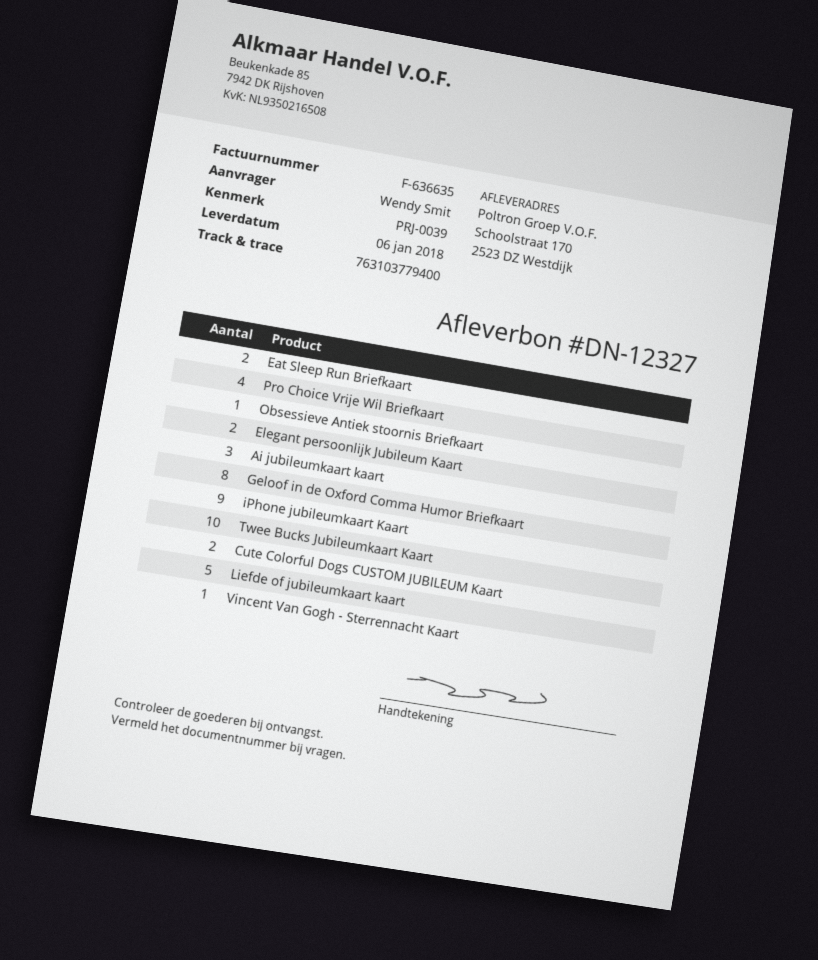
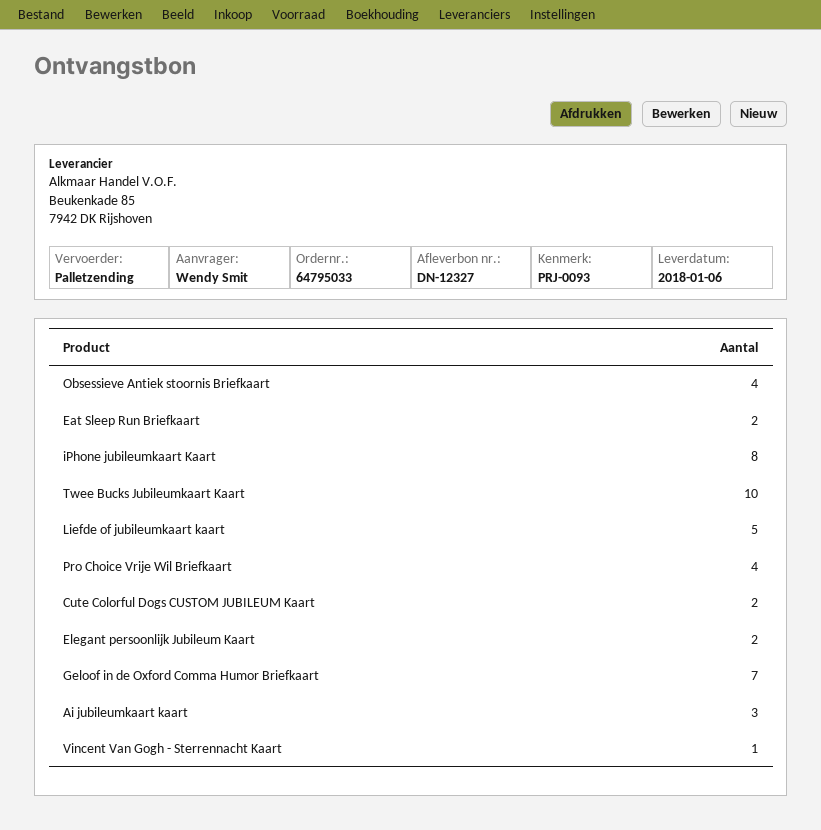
reference: PRJ-0039 -> PRJ-0093
Obsessieve Antiek stoornis Briefkaart: 1 -> 4
Geloof in de Oxford Comma Humor Briefkaart: 8 -> 7
iPhone jubileumkaart Kaart: 9 -> 8

